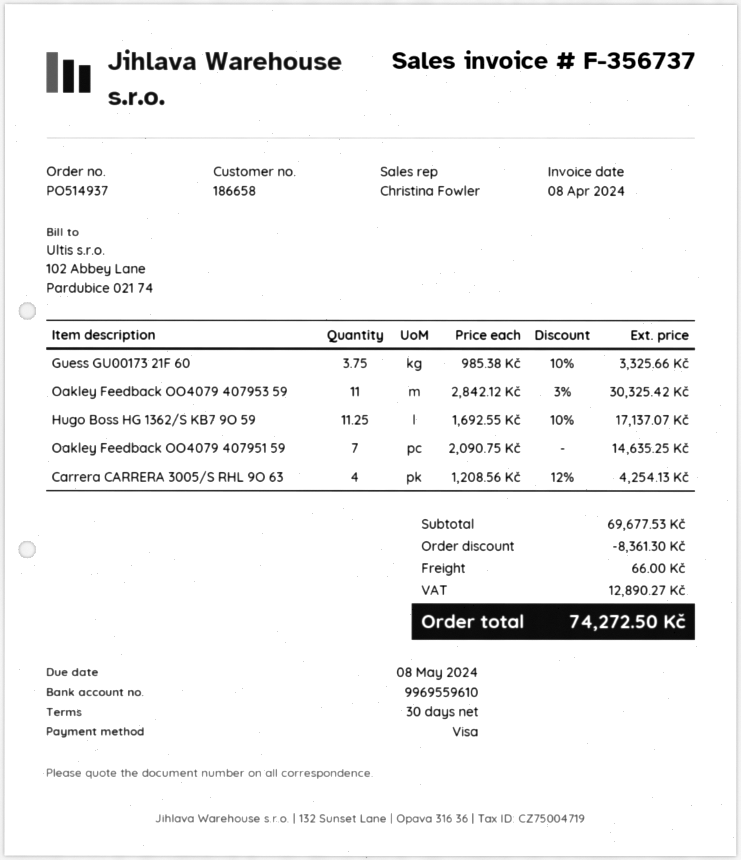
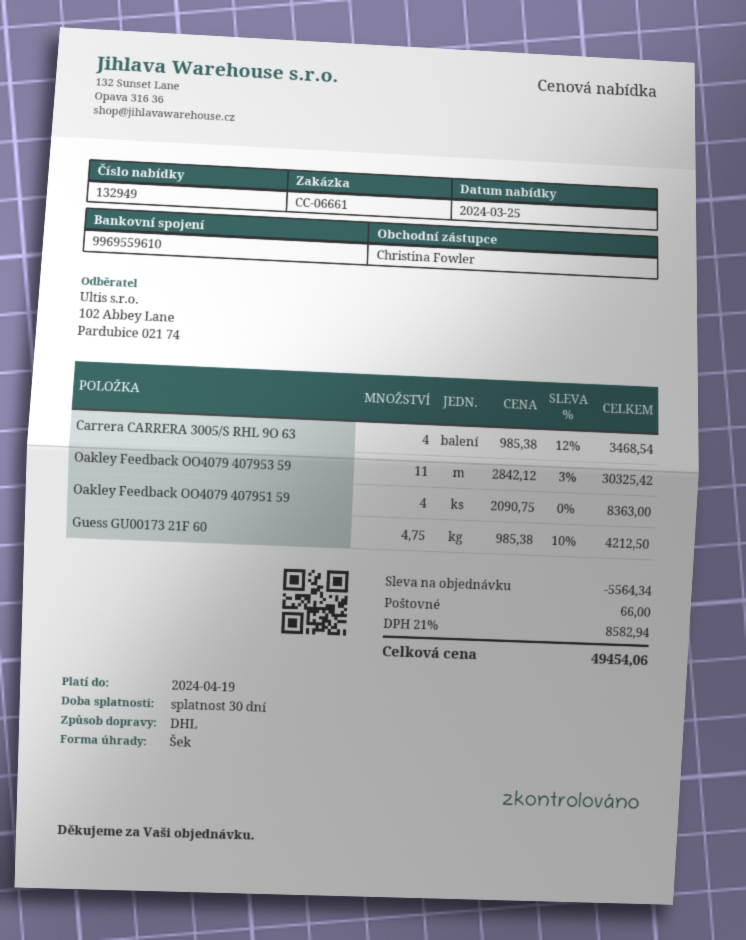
payment method: Visa -> cheque
Guess GU00173 21F 60: 3.75 x 985.38 - 10% = 3325.66 -> 4.75 x 985.38 - 10% = 4212.50
Hugo Boss HG 1362/S KB7 9O 59: 11.25 x 1692.55 - 10% = 17137.07 -> none
Oakley Feedback OO4079 407951 59: 7 x 2090.75 = 14635.25 -> 4 x 2090.75 = 8363.00
Carrera CARRERA 3005/S RHL 9O 63: 4 x 1208.56 - 12% = 4254.13 -> 4 x 985.38 - 12% = 3468.54
discount: 8361.30 -> 5564.34
tax: 12890.27 -> 8582.94
total: 74272.50 -> 49454.06

